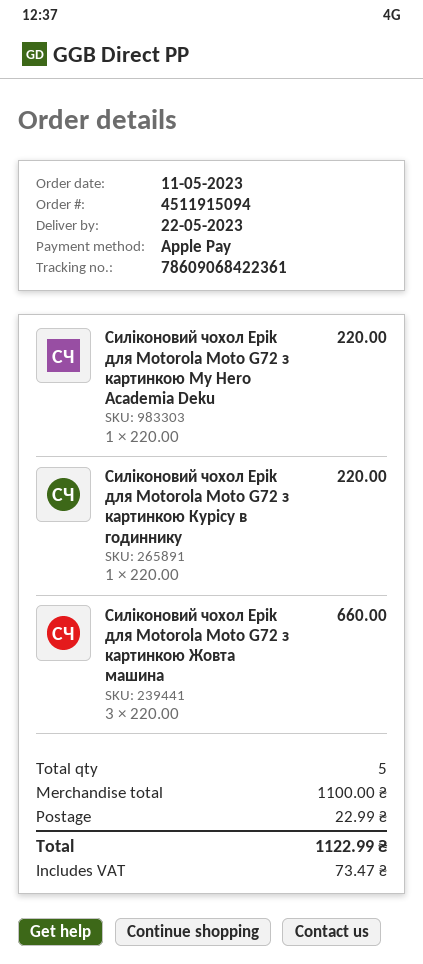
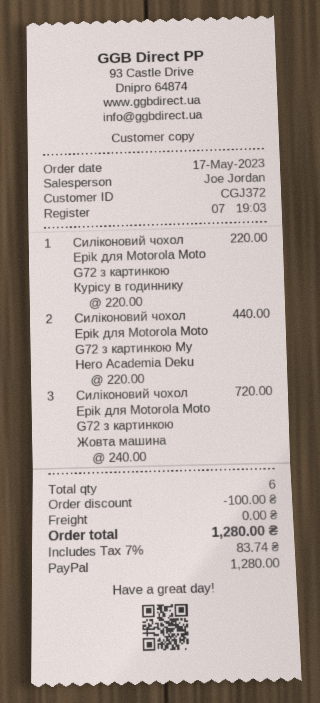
order date: 2023-05-11 -> 2023-05-17
payment method: Apple Pay -> PayPal
Силіконовий чохол Epik для Motorola Moto G72 з картинкою My Hero Academia Deku: 1 x 220.00 = 220.00 -> 2 x 220.00 = 440.00
Силіконовий чохол Epik для Motorola Moto G72 з картинкою Жовта машина: 3 x 220.00 = 660.00 -> 3 x 240.00 = 720.00
total quantity: 5 -> 6
discount: none -> 100.00
shipping: 22.99 -> 0.00
tax: 73.47 -> 83.74
total: 1122.99 -> 1280.00

